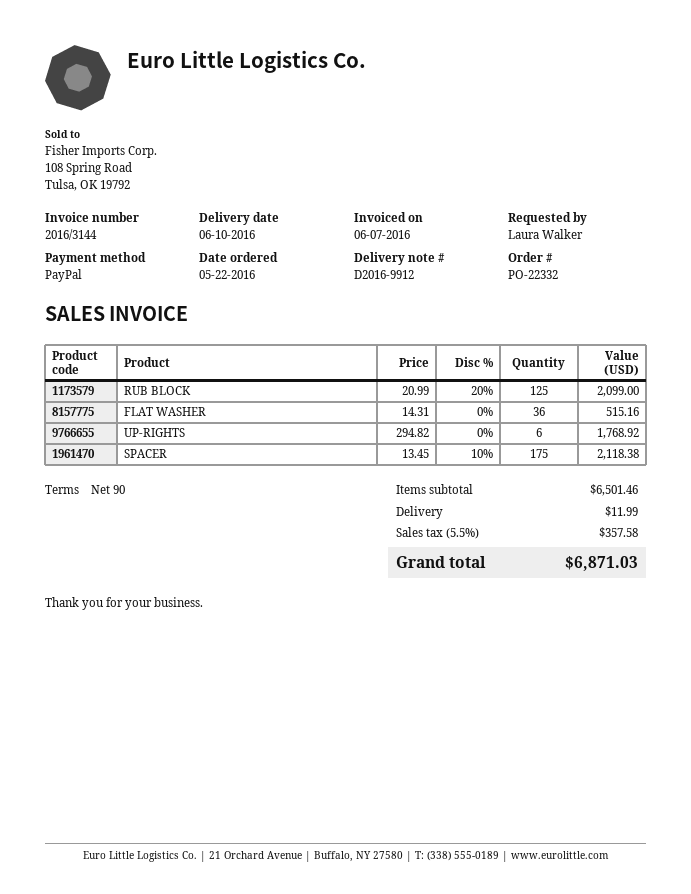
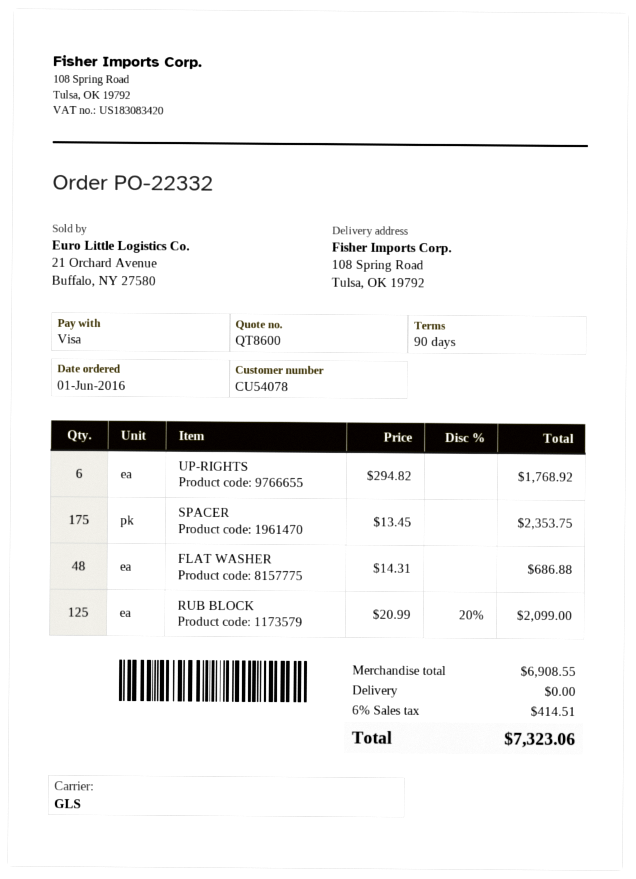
order date: 2016-05-22 -> 2016-06-01
payment method: PayPal -> Visa
FLAT WASHER: 36 x 14.31 = 515.16 -> 48 x 14.31 = 686.88
SPACER: 175 x 13.45 - 10% = 2118.38 -> 175 x 13.45 = 2353.75
subtotal: 6501.46 -> 6908.55
shipping: 11.99 -> 0.00
tax: 5.5% = 357.58 -> 6% = 414.51
total: 6871.03 -> 7323.06

